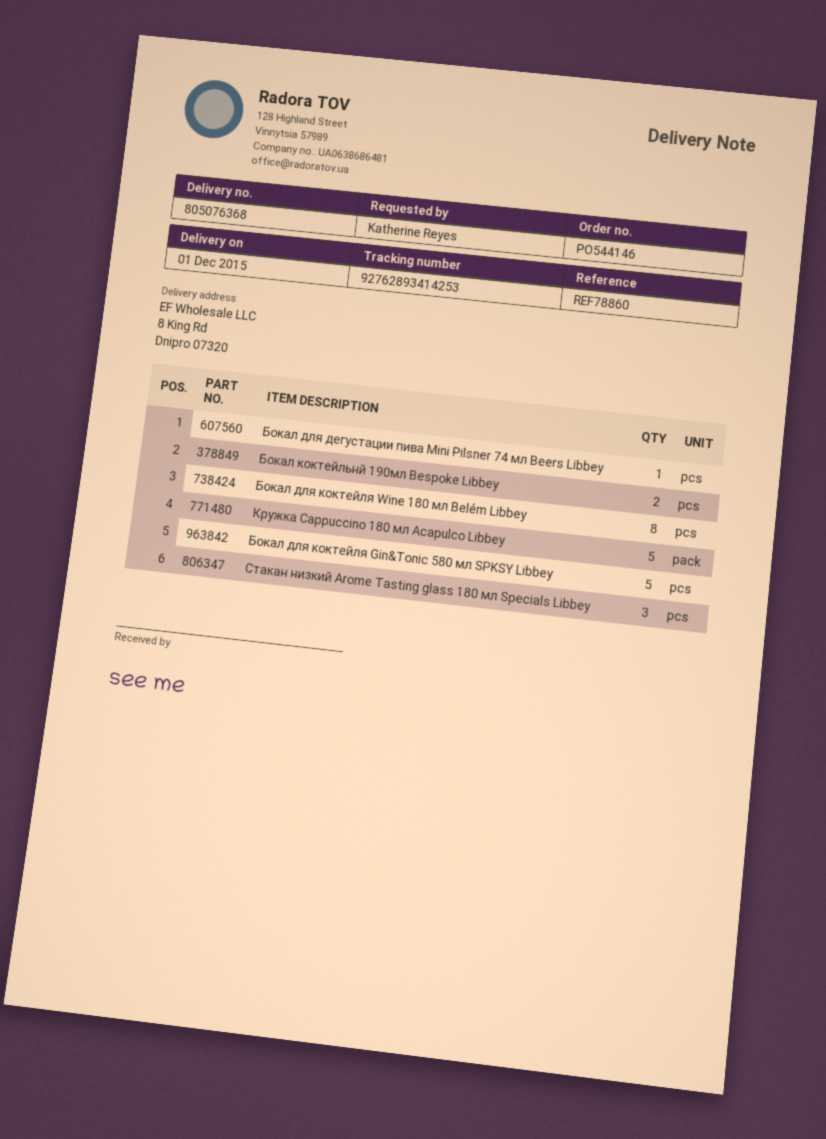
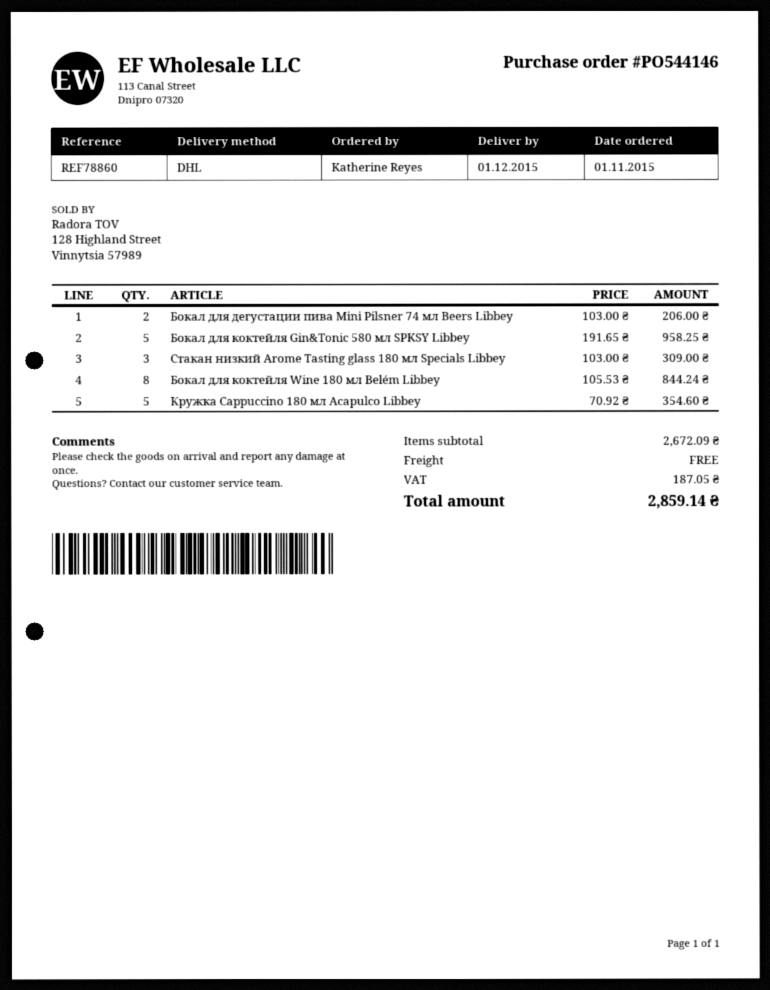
Бокал для дегустации пива Mini Pilsner 74 мл Beers Libbey: 1 -> 2
Бокал коктейльнй 190мл Bespoke Libbey: 2 -> none

